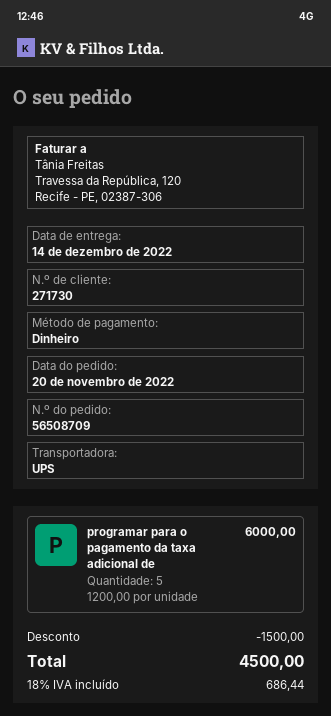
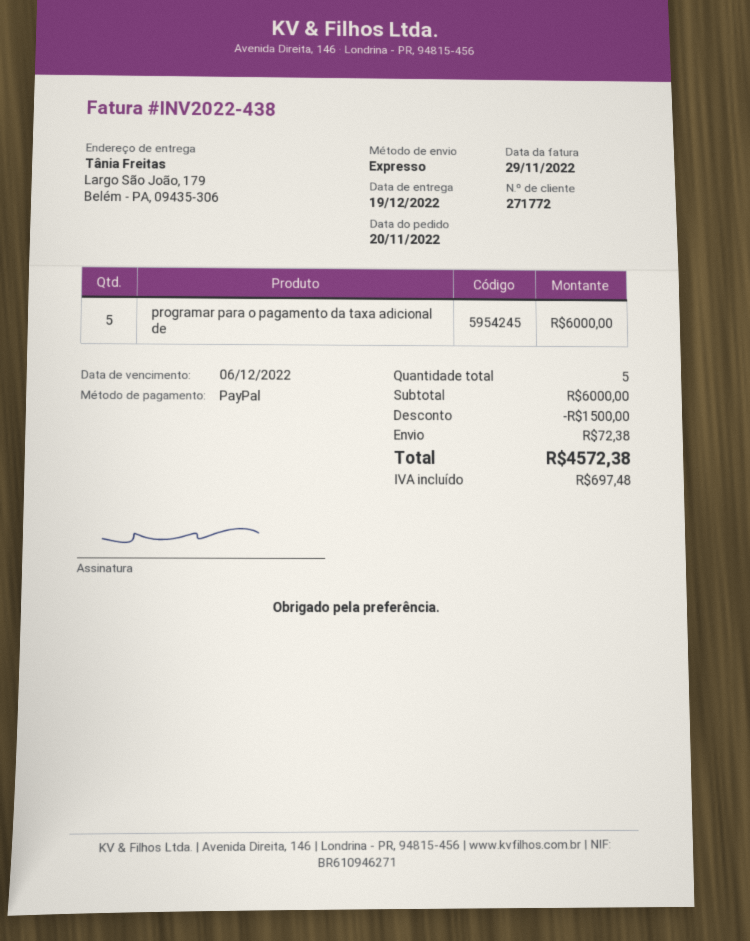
delivery date: 2022-12-14 -> 2022-12-19
customer number: 271730 -> 271772
payment method: cash -> PayPal
shipping method: UPS -> express
shipping: none -> 72.38
tax: 686.44 -> 697.48
total: 4500.00 -> 4572.38

